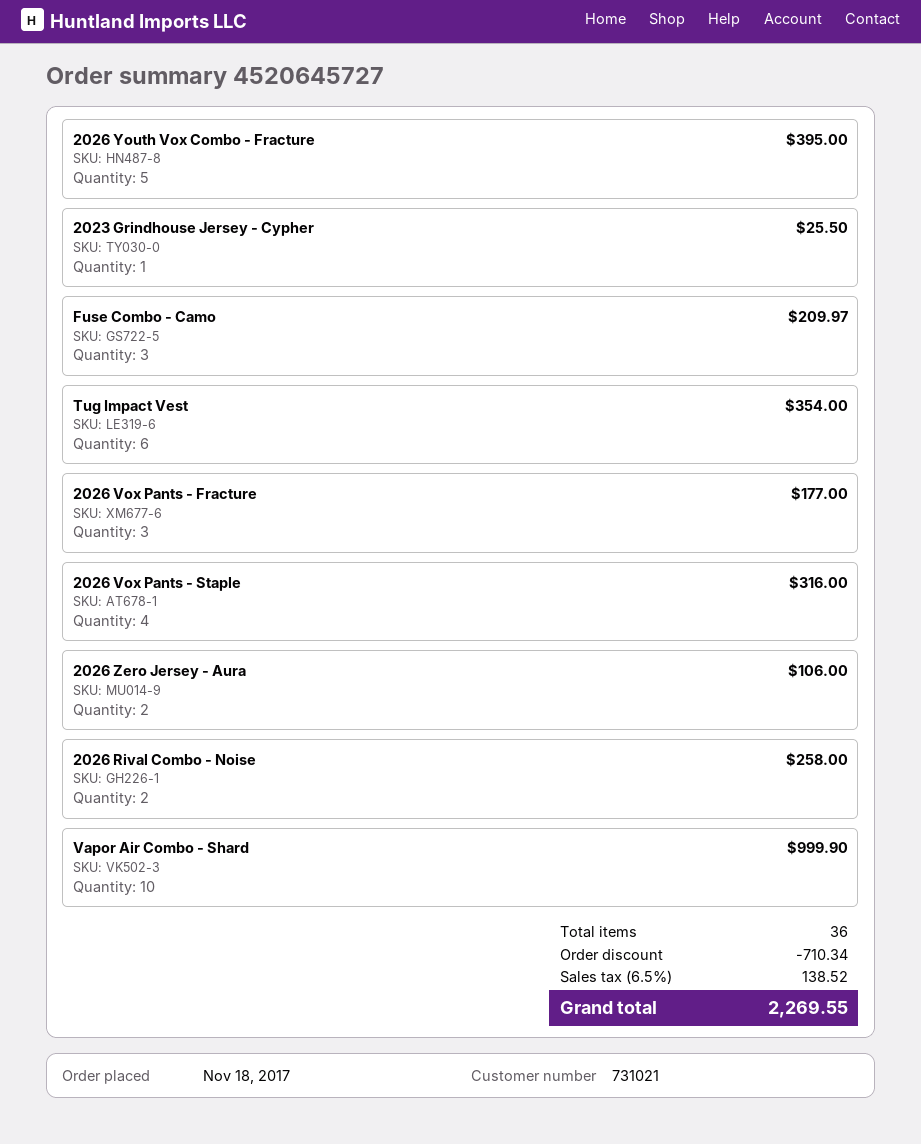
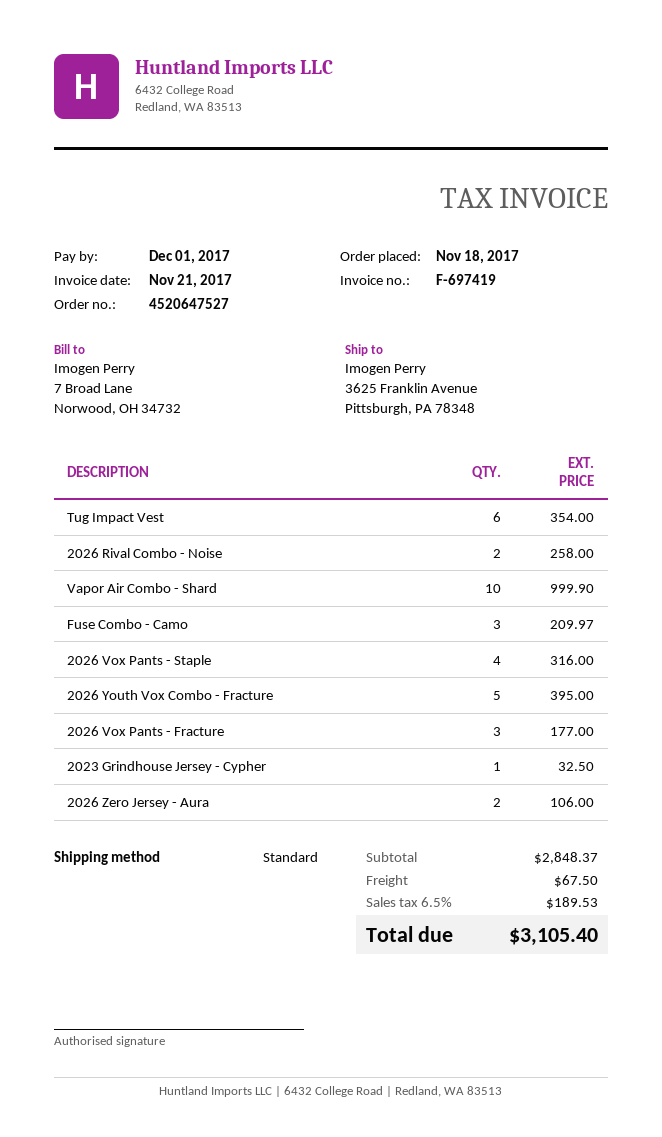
order number: 4520645727 -> 4520647527
2023 Grindhouse Jersey - Cypher: 1 for 25.50 -> 1 for 32.50
discount: 710.34 -> none
shipping: none -> 67.50
tax: 6.5% = 138.52 -> 6.5% = 189.53
total: 2269.55 -> 3105.40

